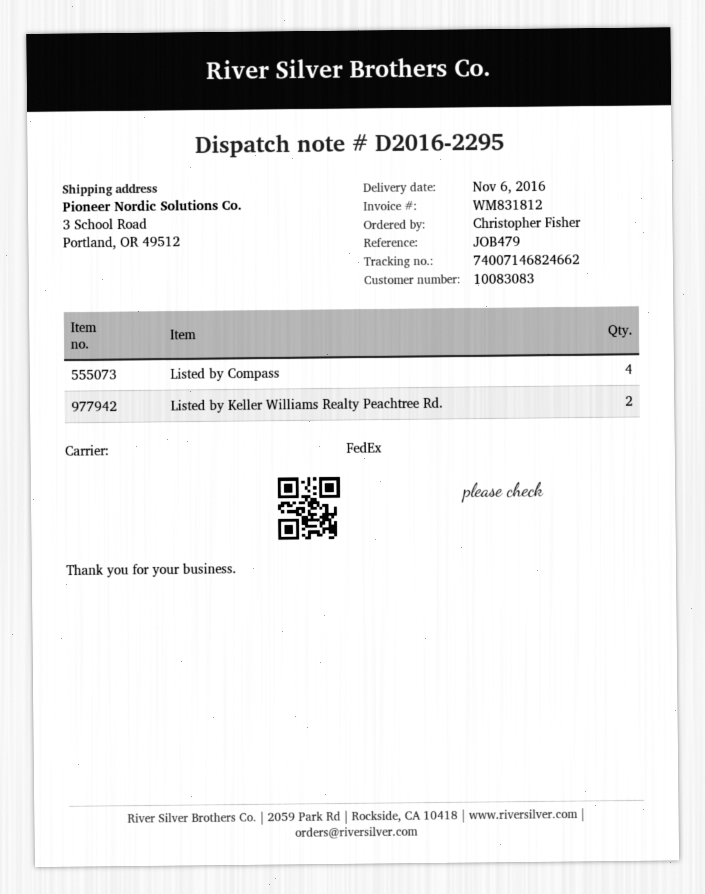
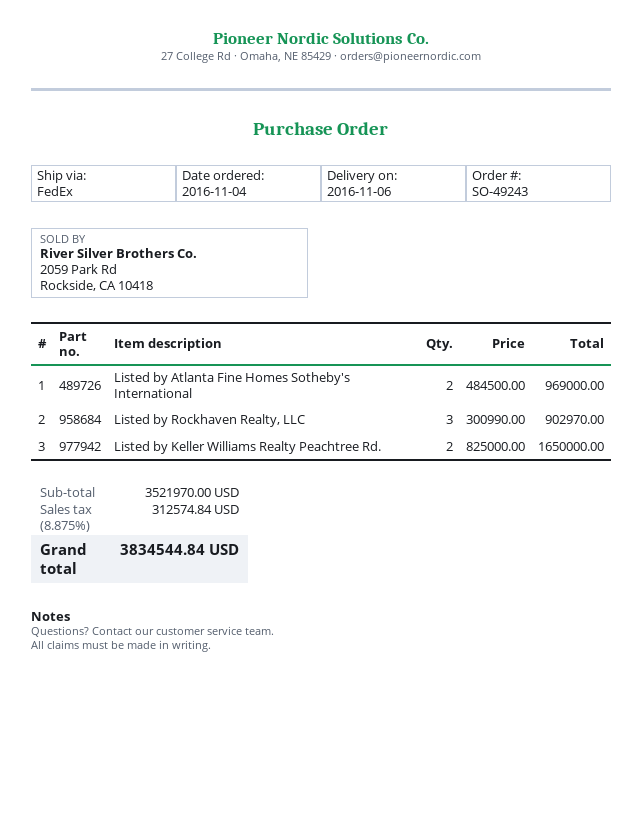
Listed by Compass: 4 -> none
Listed by Atlanta Fine Homes Sotheby's International: none -> 2
Listed by Rockhaven Realty, LLC: none -> 3

